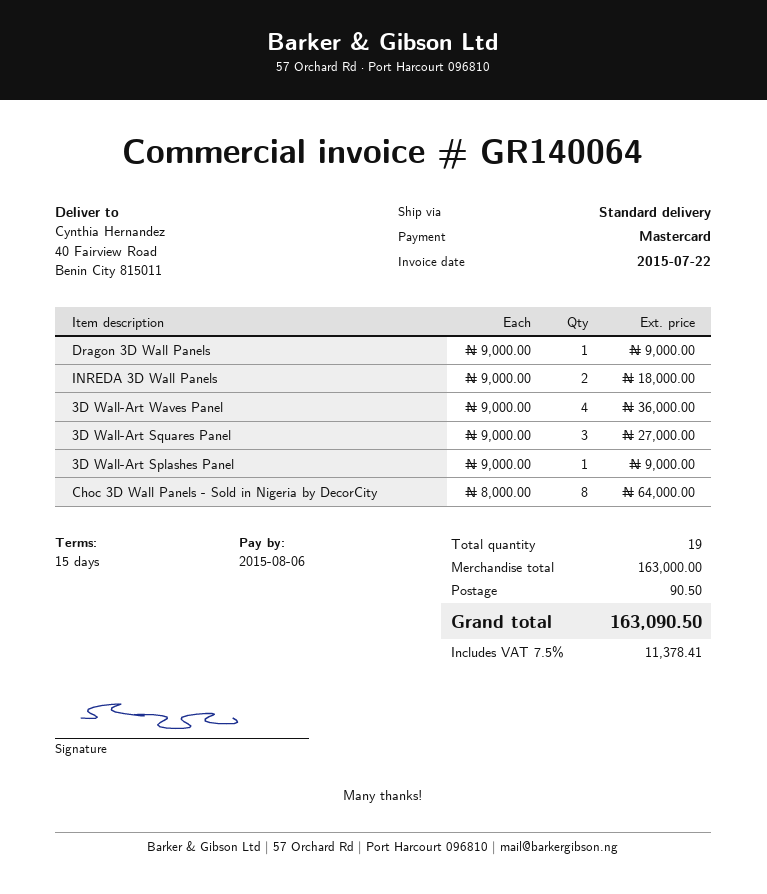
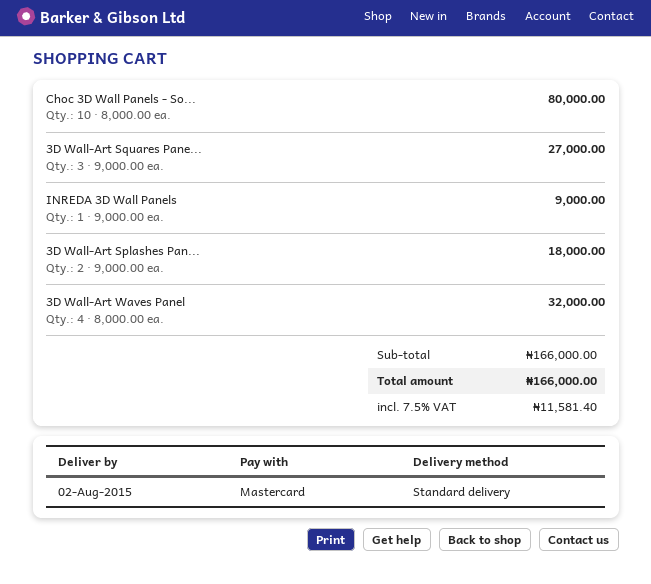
Dragon 3D Wall Panels: 1 x 9000.00 = 9000.00 -> none
INREDA 3D Wall Panels: 2 x 9000.00 = 18000.00 -> 1 x 9000.00 = 9000.00
3D Wall-Art Waves Panel: 4 x 9000.00 = 36000.00 -> 4 x 8000.00 = 32000.00
3D Wall-Art Splashes Panel: 1 x 9000.00 = 9000.00 -> 2 x 9000.00 = 18000.00
Choc 3D Wall Panels - Sold in Nigeria by DecorCity: 8 x 8000.00 = 64000.00 -> 10 x 8000.00 = 80000.00
subtotal: 163000.00 -> 166000.00
shipping: 90.50 -> none
tax: 7.5% = 11378.41 -> 7.5% = 11581.40
total: 163090.50 -> 166000.00

